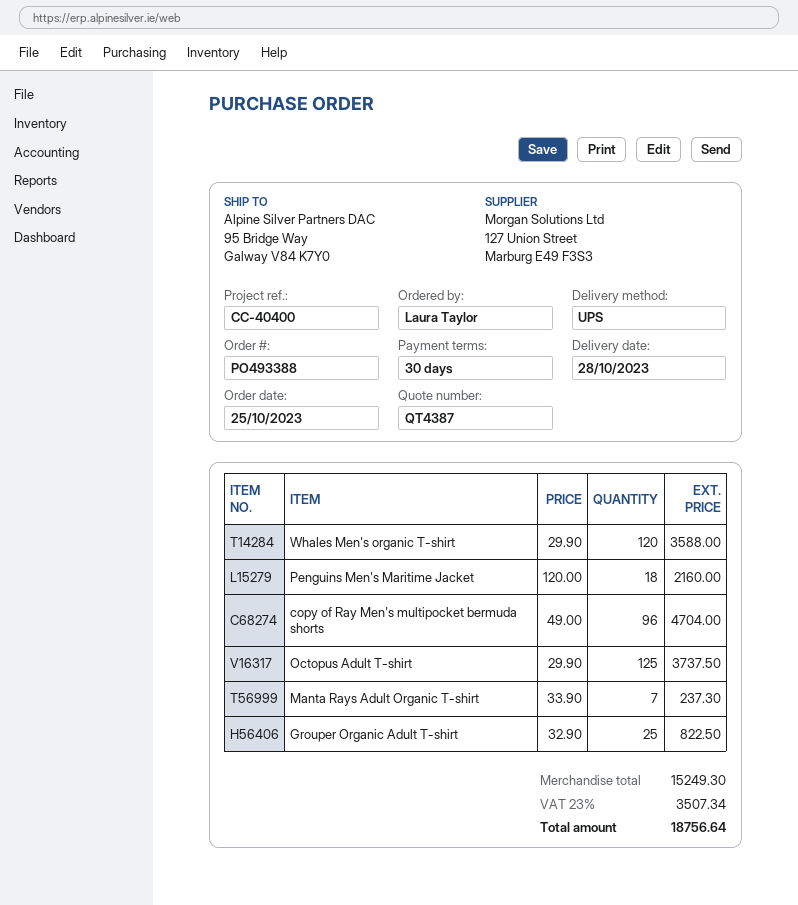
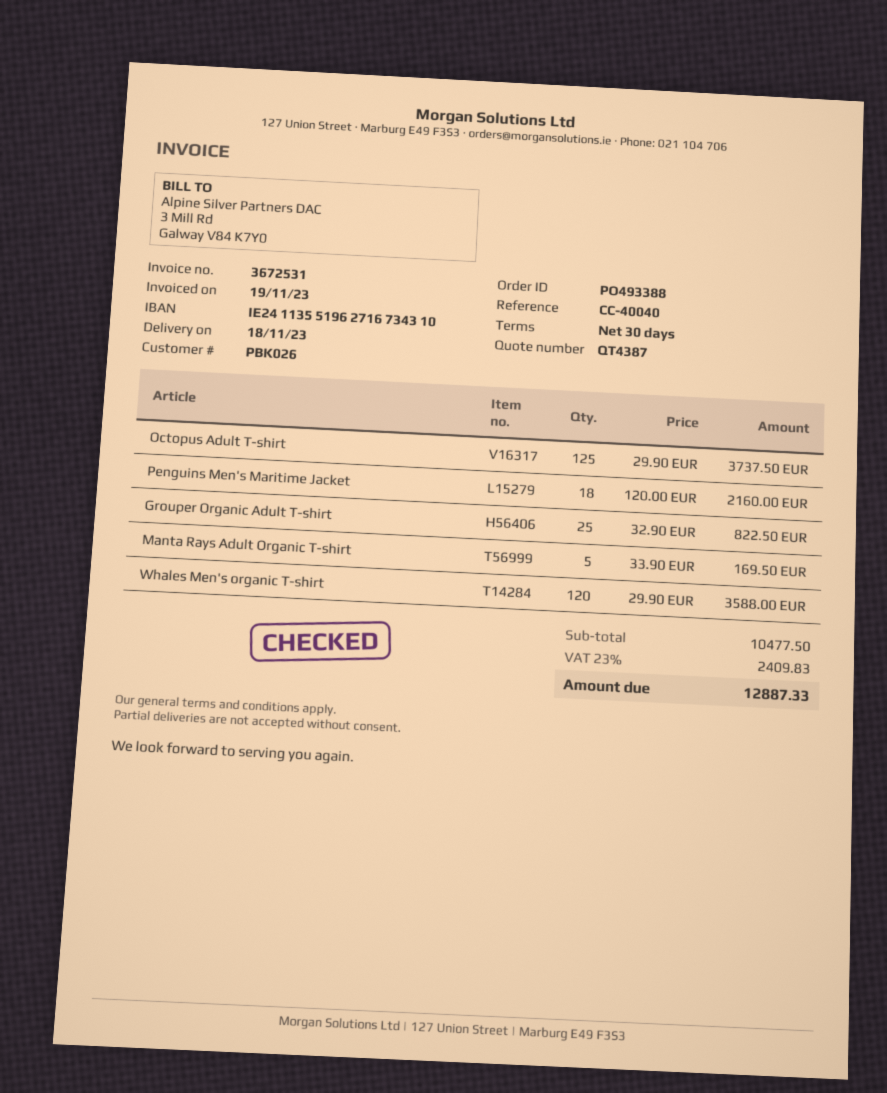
delivery date: 2023-10-28 -> 2023-11-18
reference: CC-40400 -> CC-40040
copy of Ray Men's multipocket bermuda shorts: 96 x 49.00 = 4704.00 -> none
Manta Rays Adult Organic T-shirt: 7 x 33.90 = 237.30 -> 5 x 33.90 = 169.50
subtotal: 15249.30 -> 10477.50
tax: 23% = 3507.34 -> 23% = 2409.83
total: 18756.64 -> 12887.33

